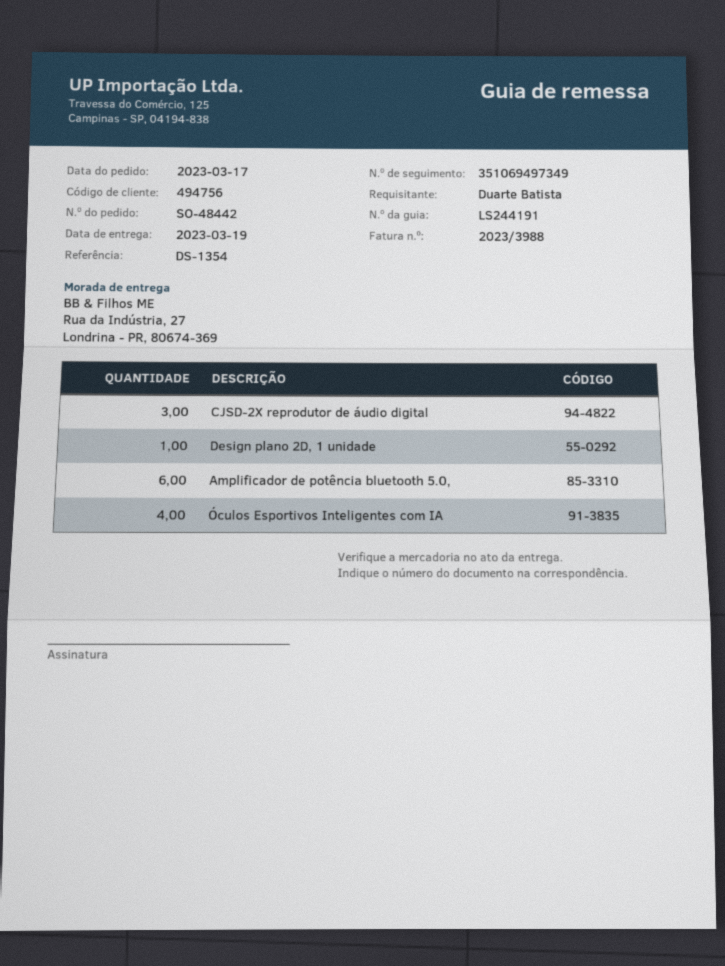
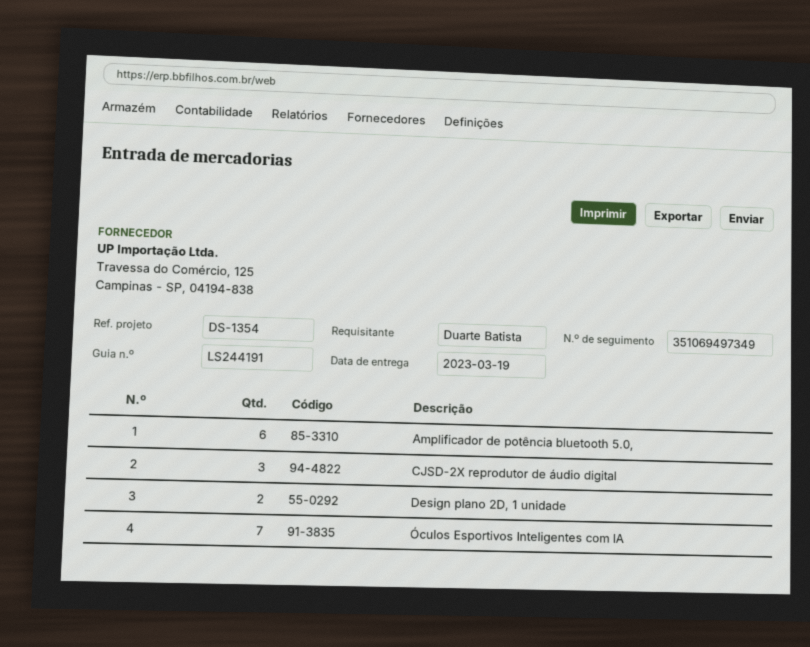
Design plano 2D, 1 unidade: 1 -> 2
Óculos Esportivos Inteligentes com IA: 4 -> 7

